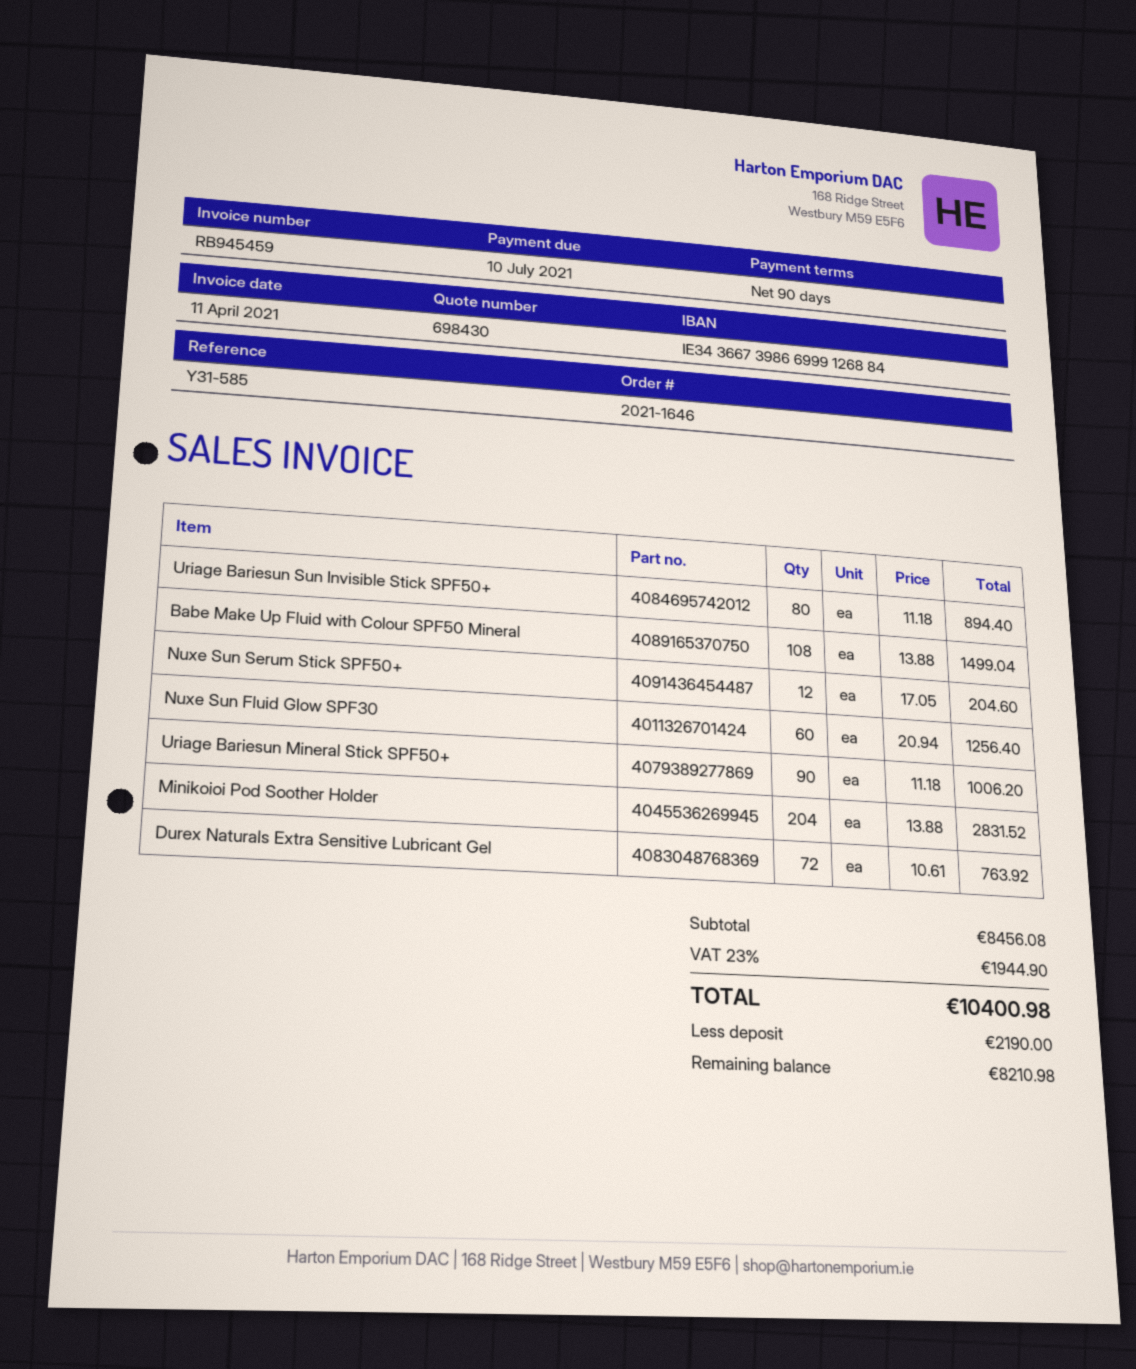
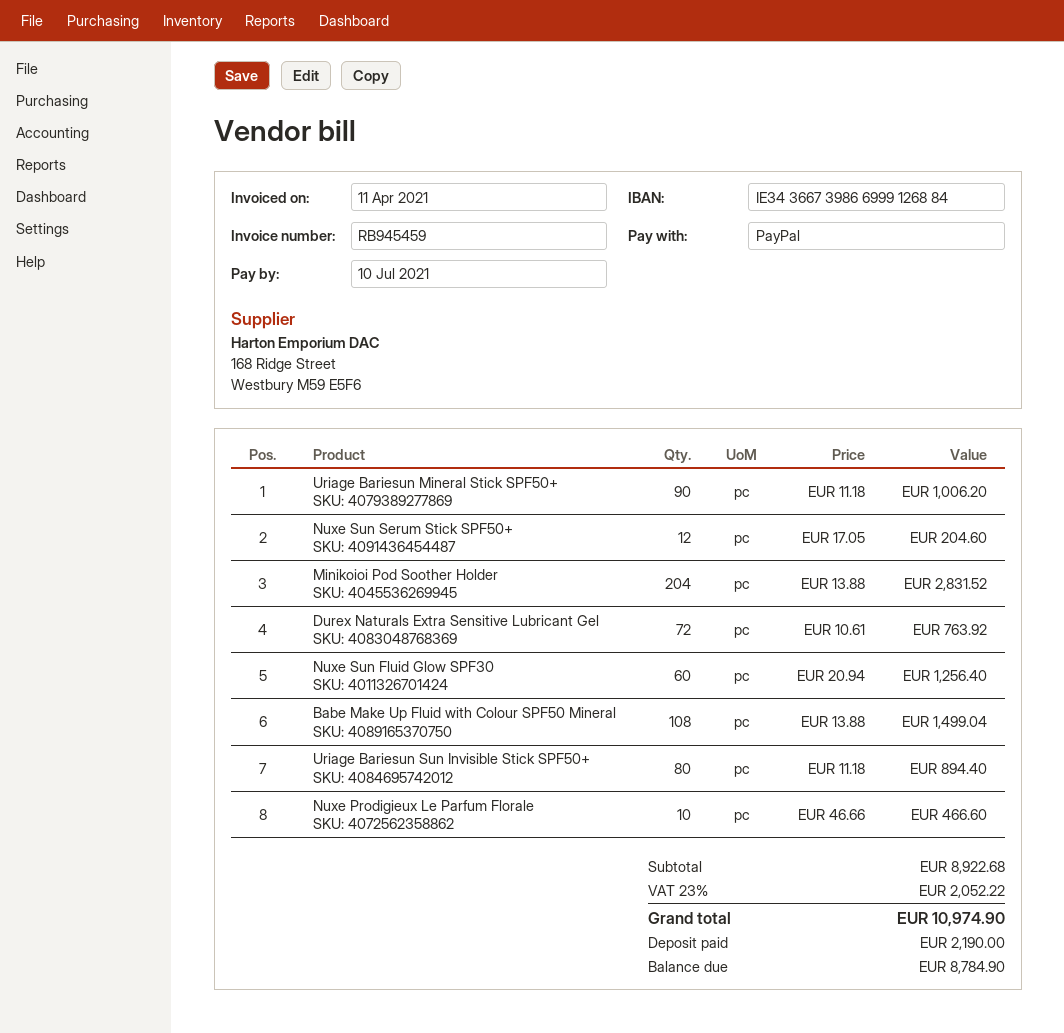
Nuxe Prodigieux Le Parfum Florale: none -> 10 x 46.66 = 466.60
subtotal: 8456.08 -> 8922.68
tax: 23% = 1944.90 -> 23% = 2052.22
total: 10400.98 -> 10974.90
balance: 8210.98 -> 8784.90

